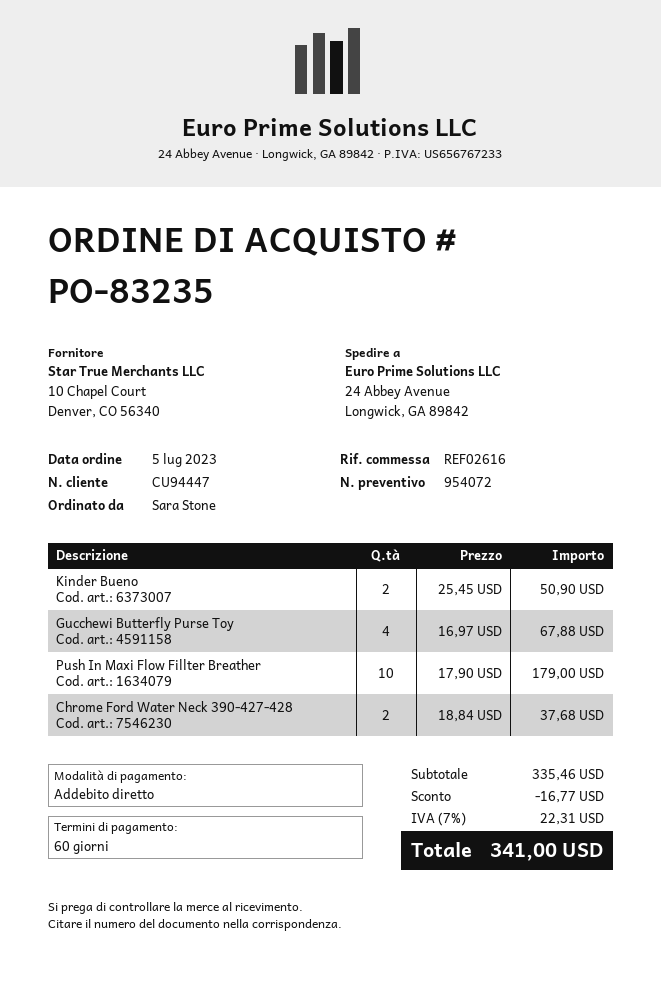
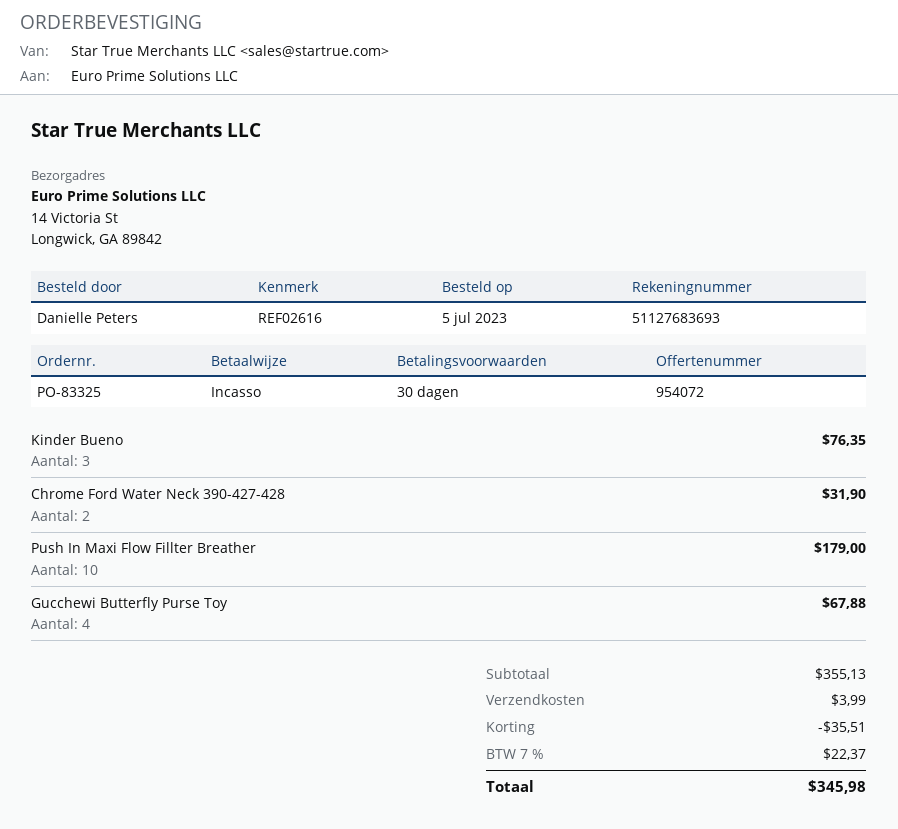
order number: PO-83235 -> PO-83325
payment terms: 60 days -> 30 days
ordered by: Sara Stone -> Danielle Peters
ship to: 24 Abbey Avenue, Longwick, GA 89842 -> 14 Victoria St, Longwick, GA 89842
Kinder Bueno: 2 for 50.90 -> 3 for 76.35
Chrome Ford Water Neck 390-427-428: 2 for 37.68 -> 2 for 31.90
subtotal: 335.46 -> 355.13
discount: 16.77 -> 35.51
shipping: none -> 3.99
tax: 7% = 22.31 -> 7% = 22.37
total: 341.00 -> 345.98

